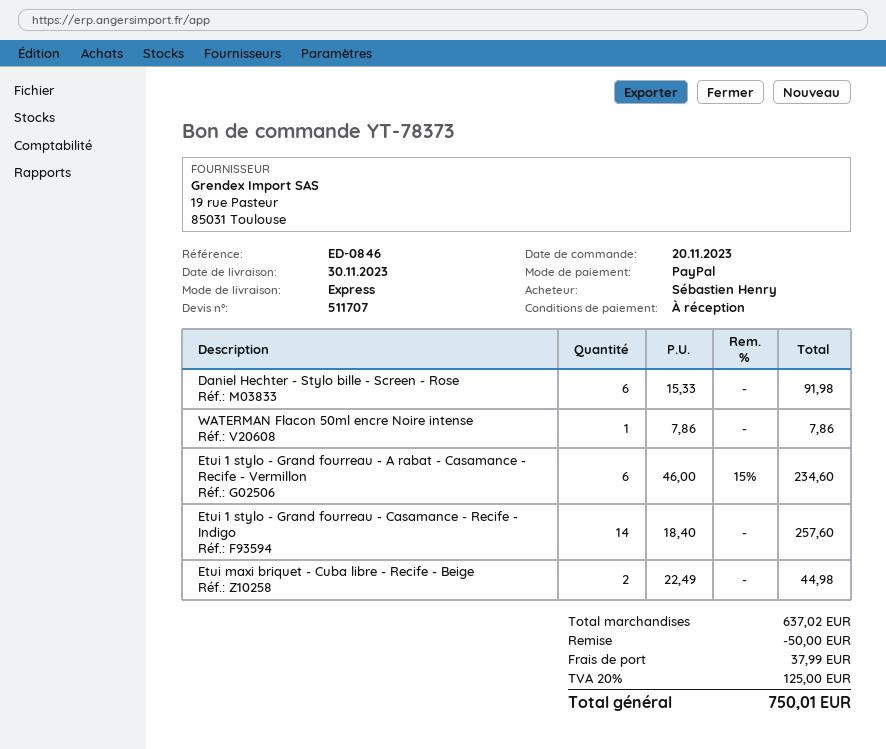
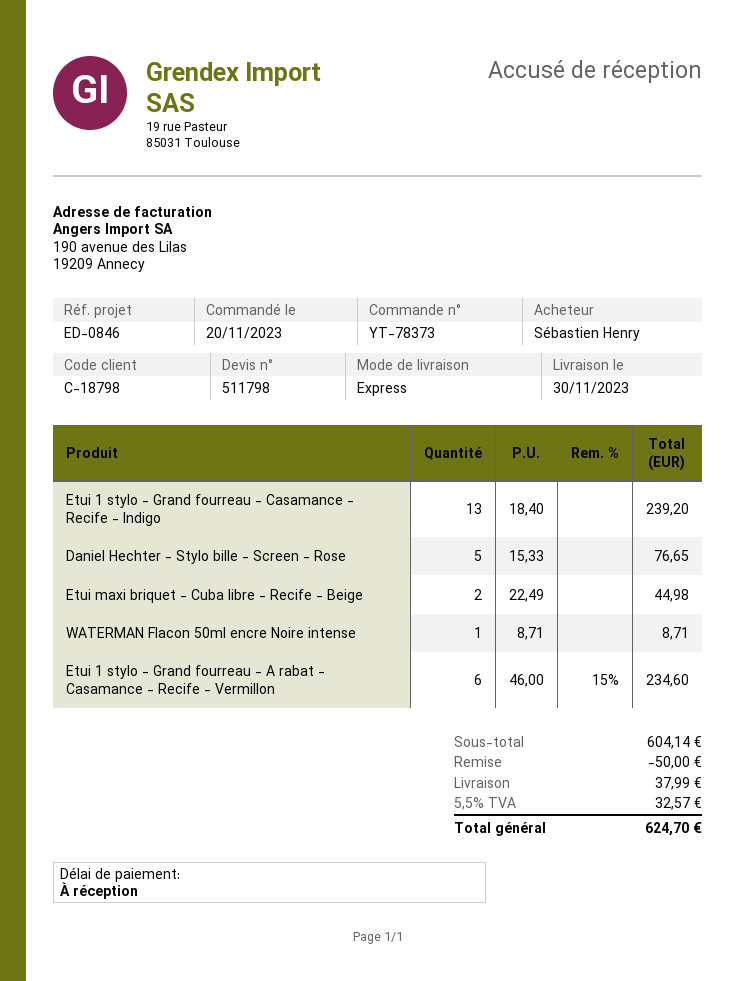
quote number: 511707 -> 511798
Daniel Hechter - Stylo bille - Screen - Rose: 6 x 15.33 = 91.98 -> 5 x 15.33 = 76.65
WATERMAN Flacon 50ml encre Noire intense: 1 x 7.86 = 7.86 -> 1 x 8.71 = 8.71
Etui 1 stylo - Grand fourreau - Casamance - Recife - Indigo: 14 x 18.40 = 257.60 -> 13 x 18.40 = 239.20
subtotal: 637.02 -> 604.14
tax: 20% = 125.00 -> 5.5% = 32.57
total: 750.01 -> 624.70

